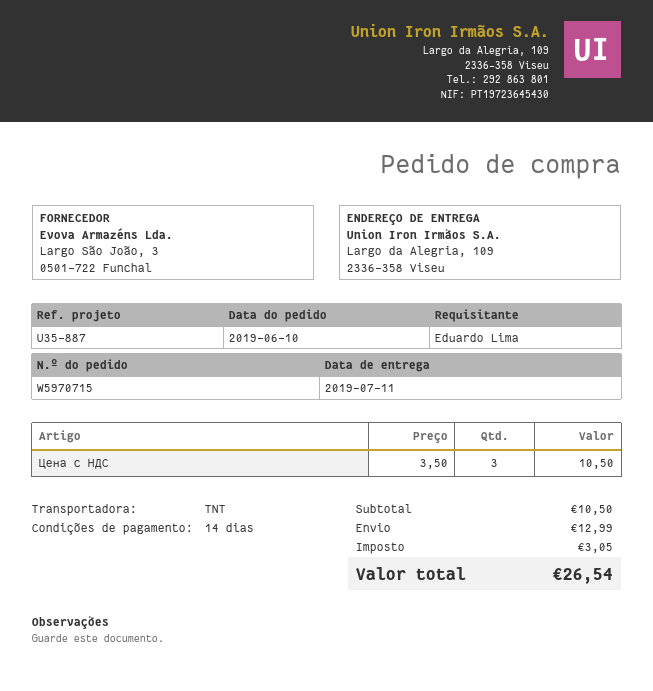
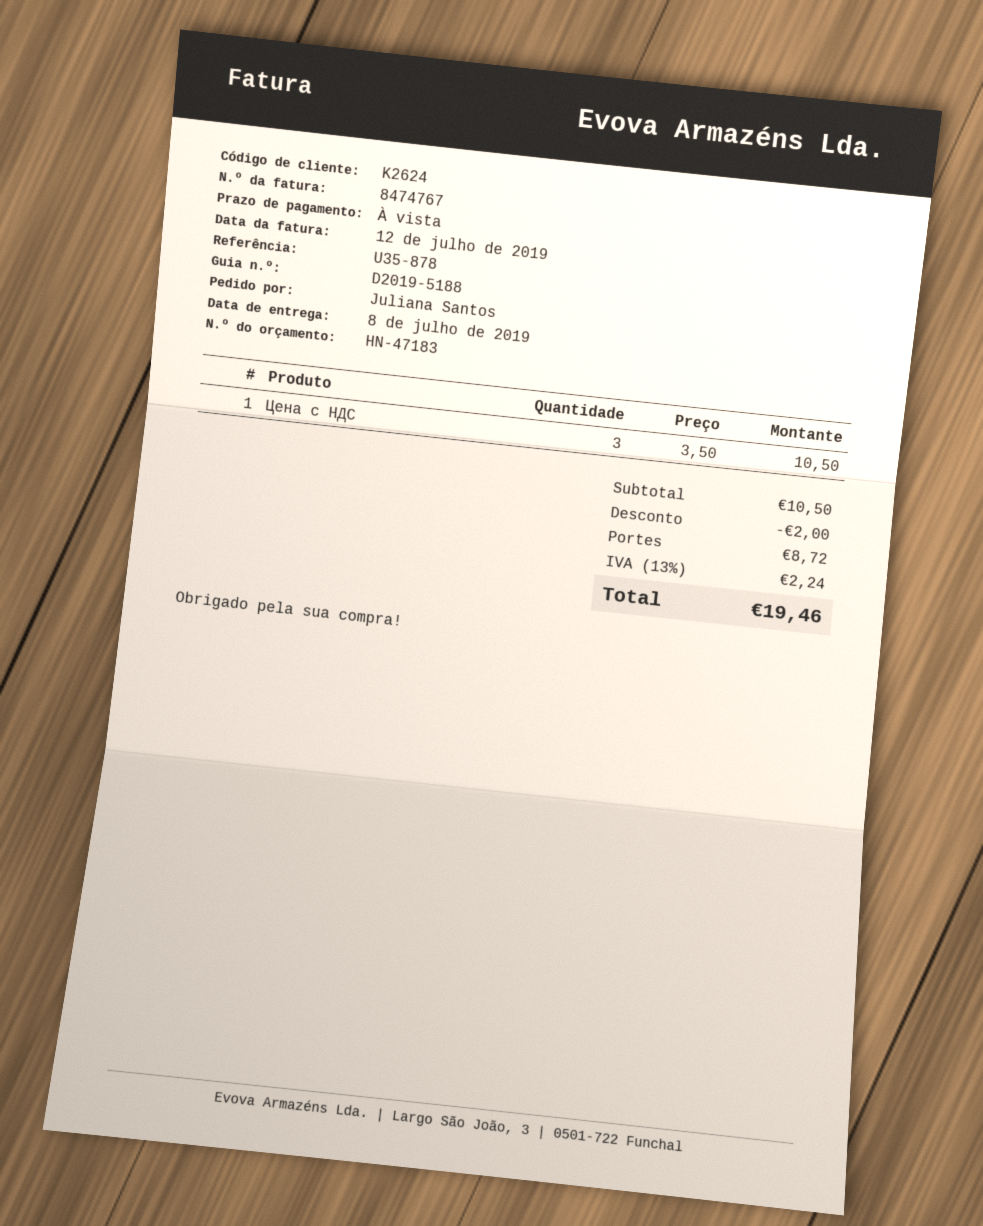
delivery date: 2019-07-11 -> 2019-07-08
payment terms: 14 days -> on receipt
reference: U35-887 -> U35-878
ordered by: Eduardo Lima -> Juliana Santos
discount: none -> 2.00
shipping: 12.99 -> 8.72
tax: 3.05 -> 2.24
total: 26.54 -> 19.46

